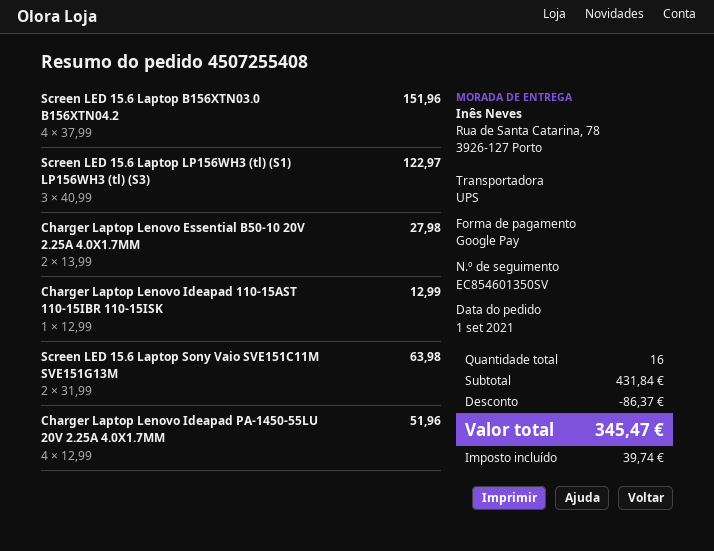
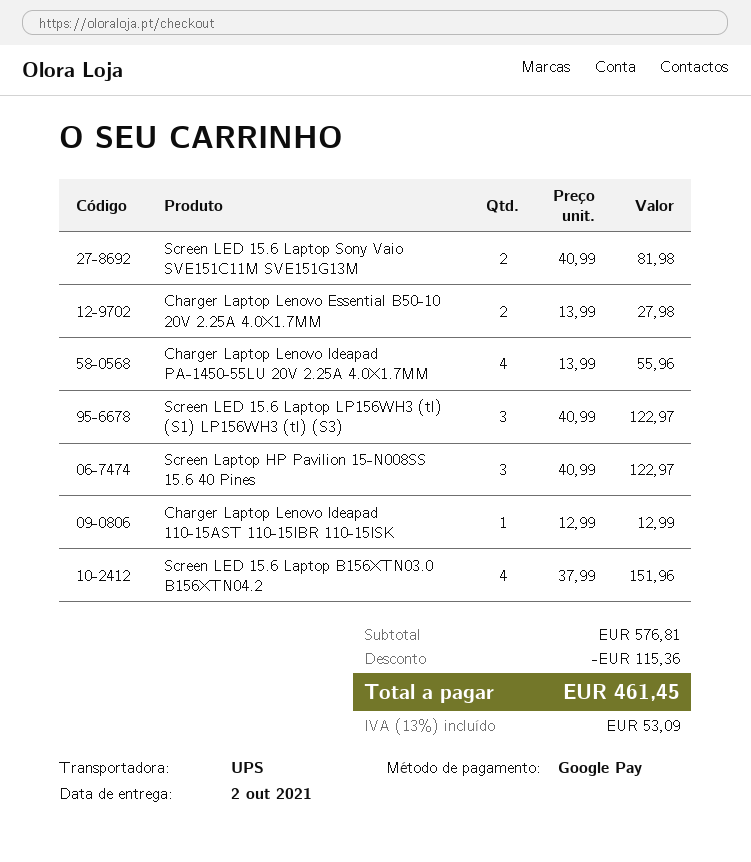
Screen LED 15.6 Laptop Sony Vaio SVE151C11M SVE151G13M: 2 x 31.99 = 63.98 -> 2 x 40.99 = 81.98
Charger Laptop Lenovo Ideapad PA-1450-55LU 20V 2.25A 4.0X1.7MM: 4 x 12.99 = 51.96 -> 4 x 13.99 = 55.96
Screen Laptop HP Pavilion 15-N008SS 15.6 40 Pines: none -> 3 x 40.99 = 122.97
subtotal: 431.84 -> 576.81
discount: 86.37 -> 115.36
tax: 39.74 -> 53.09
total: 345.47 -> 461.45

